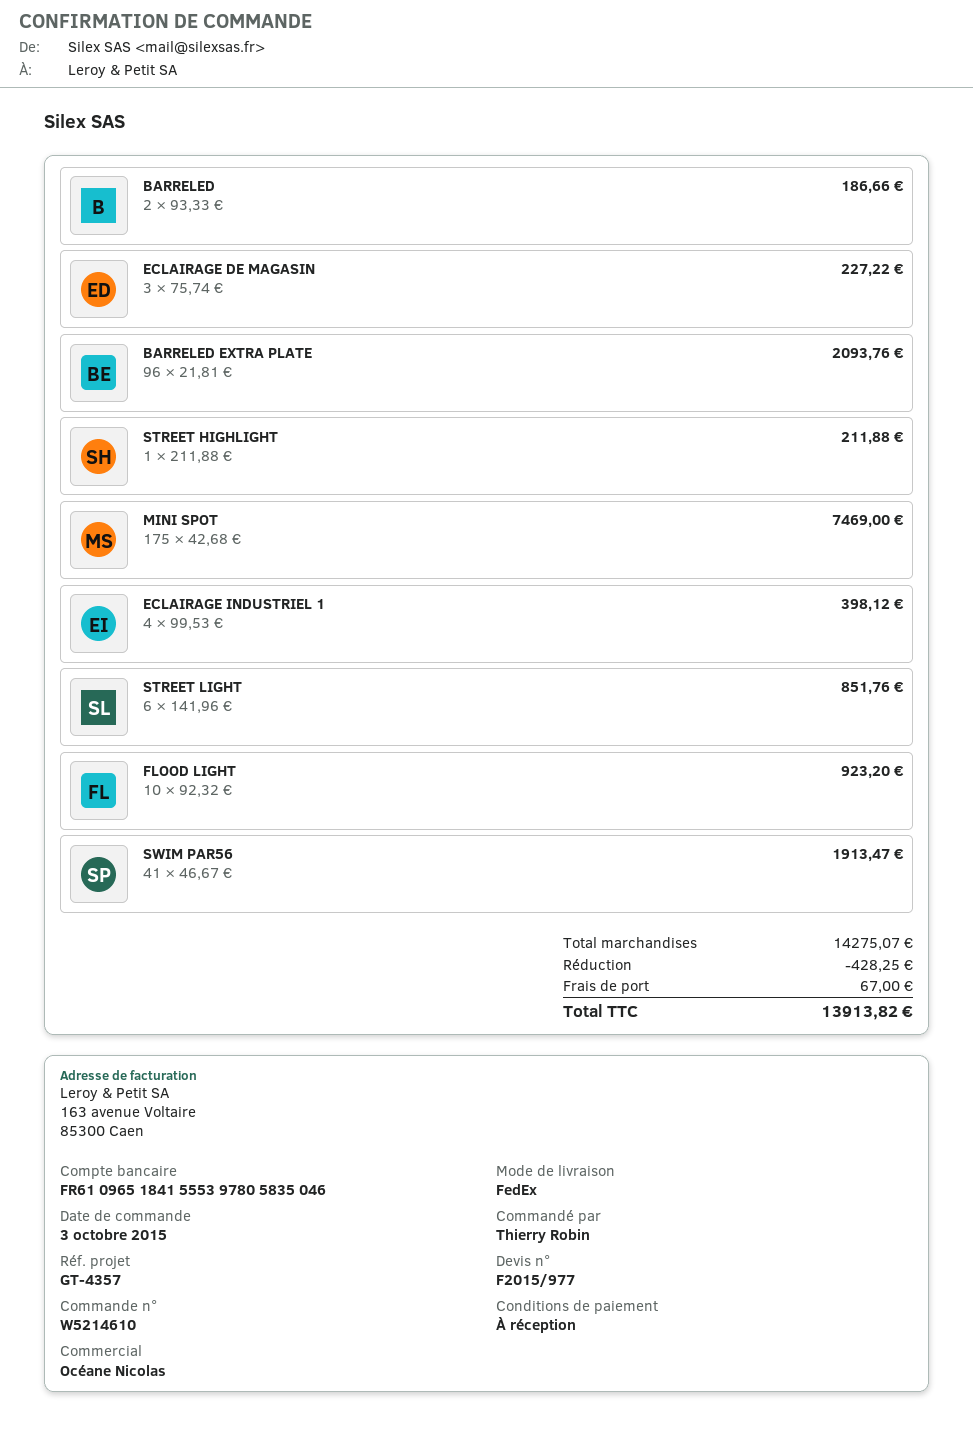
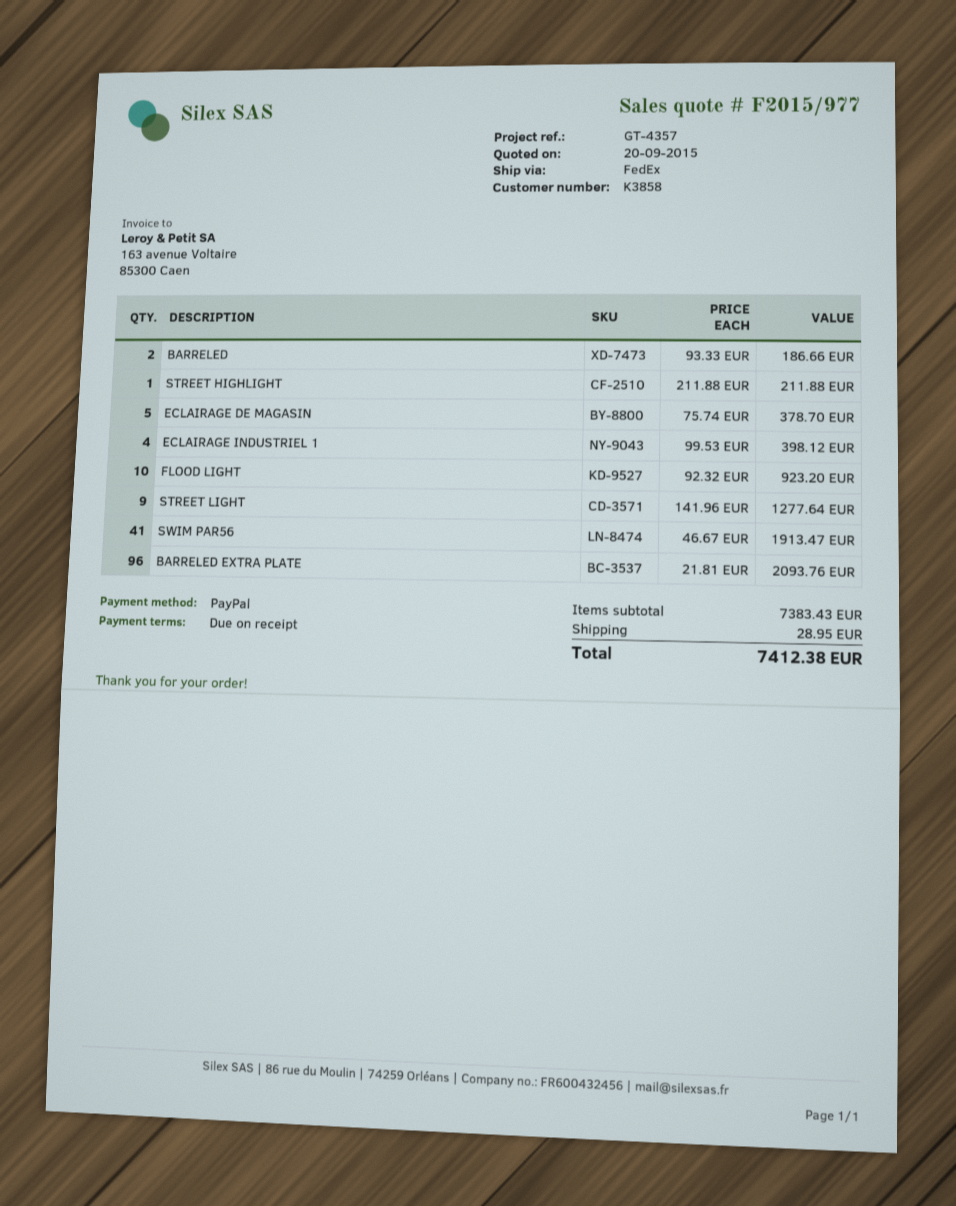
ECLAIRAGE DE MAGASIN: 3 x 75.74 = 227.22 -> 5 x 75.74 = 378.70
MINI SPOT: 175 x 42.68 = 7469.00 -> none
STREET LIGHT: 6 x 141.96 = 851.76 -> 9 x 141.96 = 1277.64
subtotal: 14275.07 -> 7383.43
discount: 428.25 -> none
shipping: 67.00 -> 28.95
total: 13913.82 -> 7412.38

